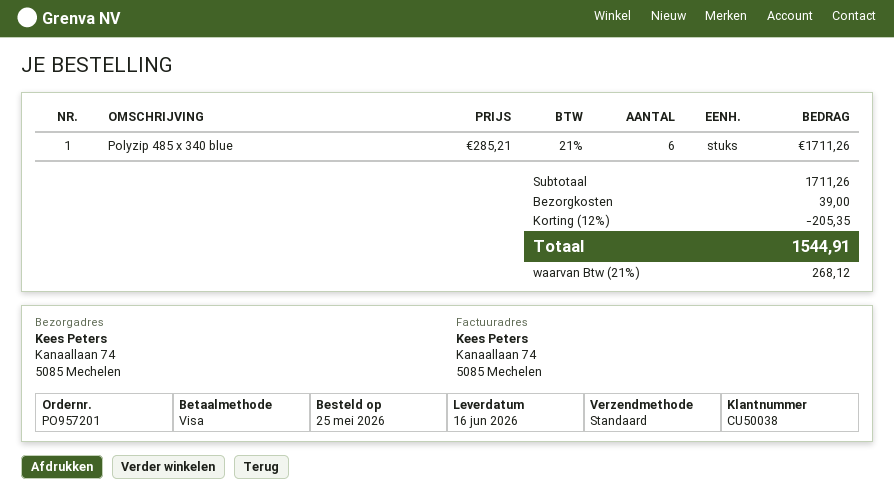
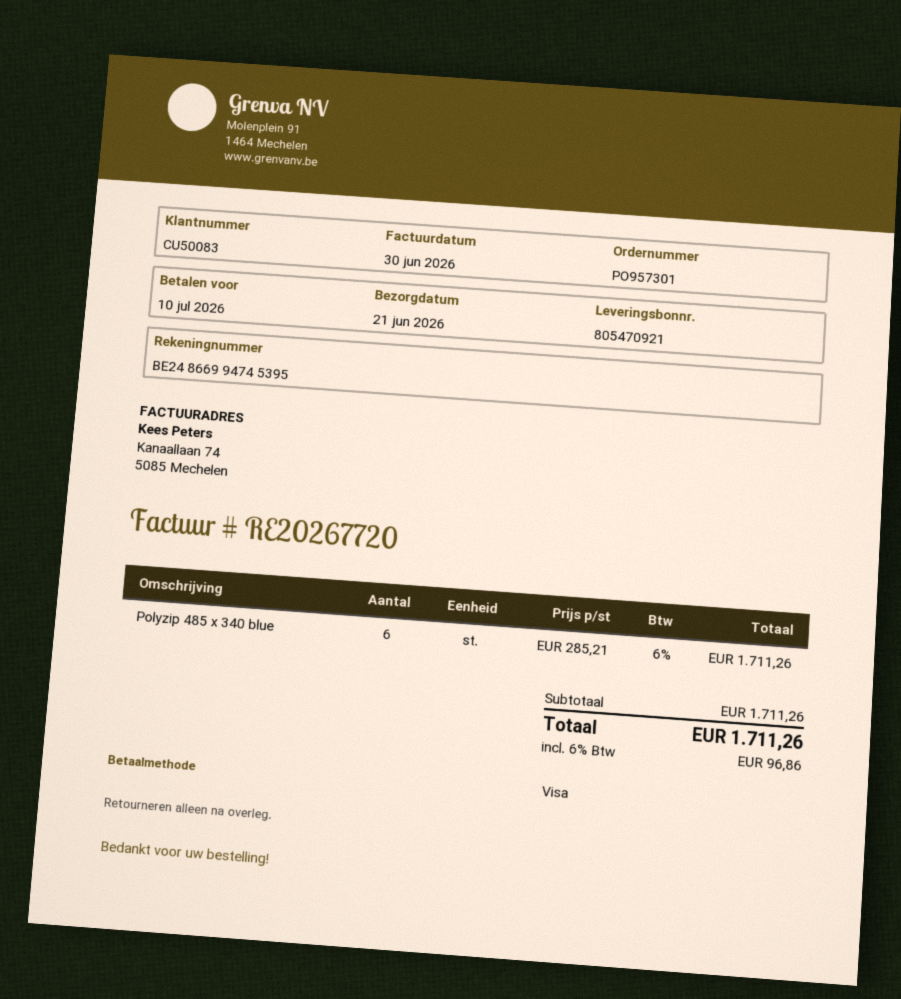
order number: PO957201 -> PO957301
delivery date: 2026-06-16 -> 2026-06-21
customer number: CU50038 -> CU50083
discount: 12% = 205.35 -> none
shipping: 39.00 -> none
tax: 21% = 268.12 -> 6% = 96.86
total: 1544.91 -> 1711.26

